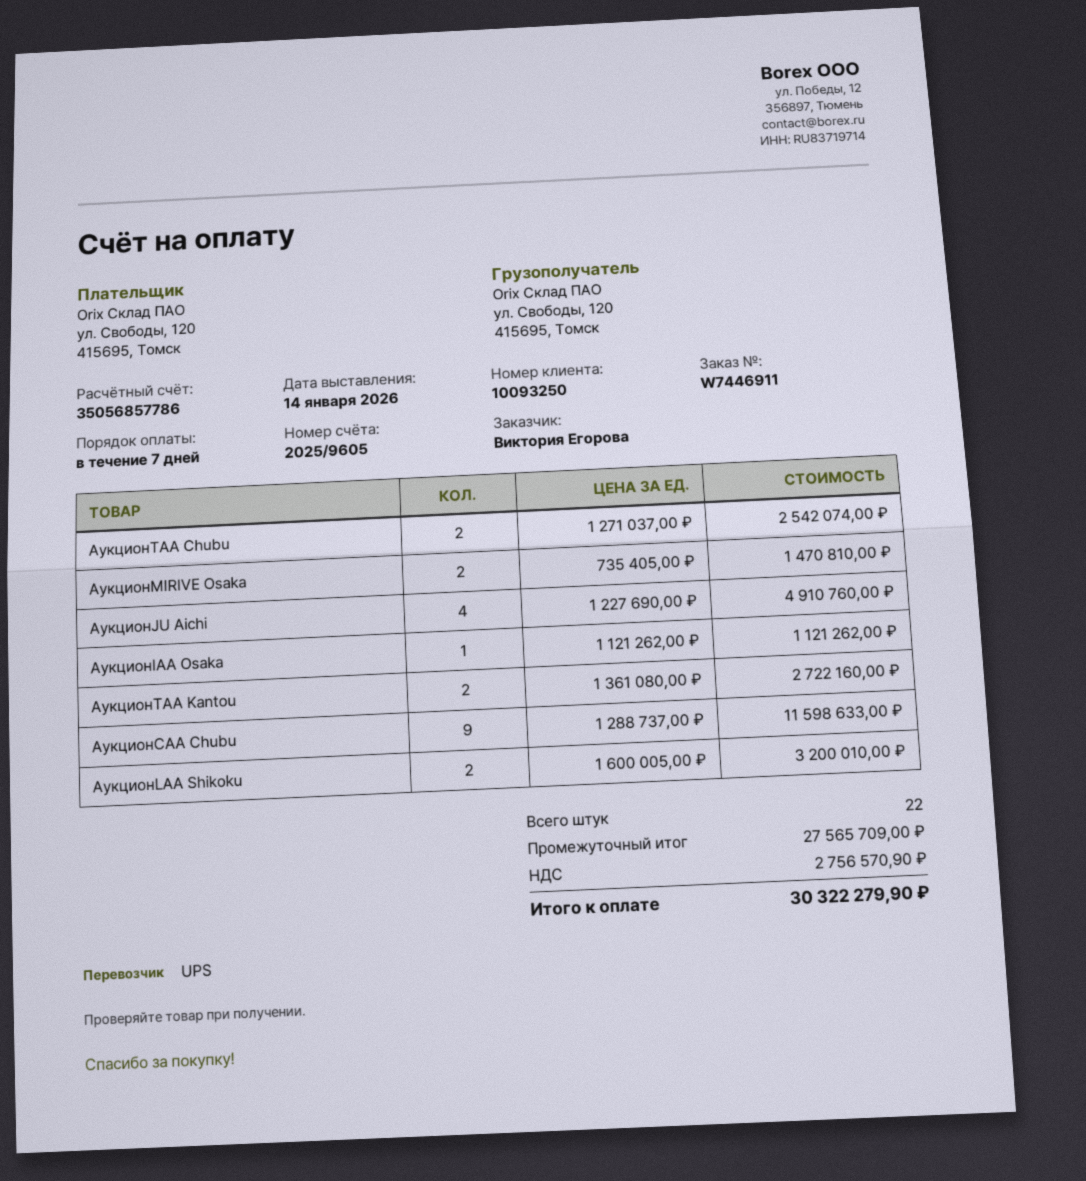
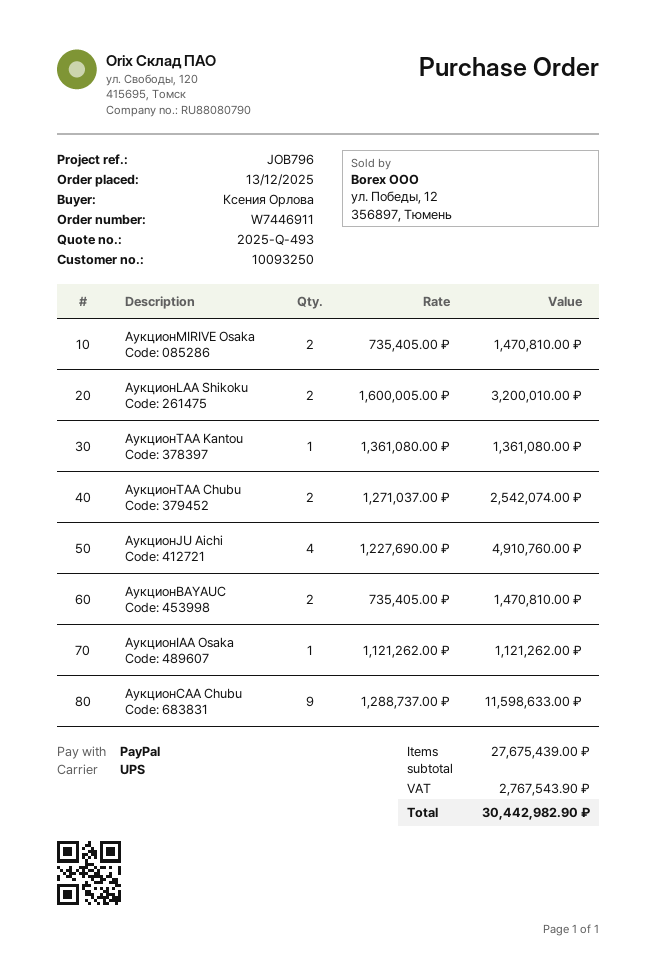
ordered by: Виктория Егорова -> Ксения Орлова
АукционTAA Kantou: 2 x 1361080.00 = 2722160.00 -> 1 x 1361080.00 = 1361080.00
АукционBAYAUC: none -> 2 x 735405.00 = 1470810.00
subtotal: 27565709.00 -> 27675439.00
tax: 2756570.90 -> 2767543.90
total: 30322279.90 -> 30442982.90

